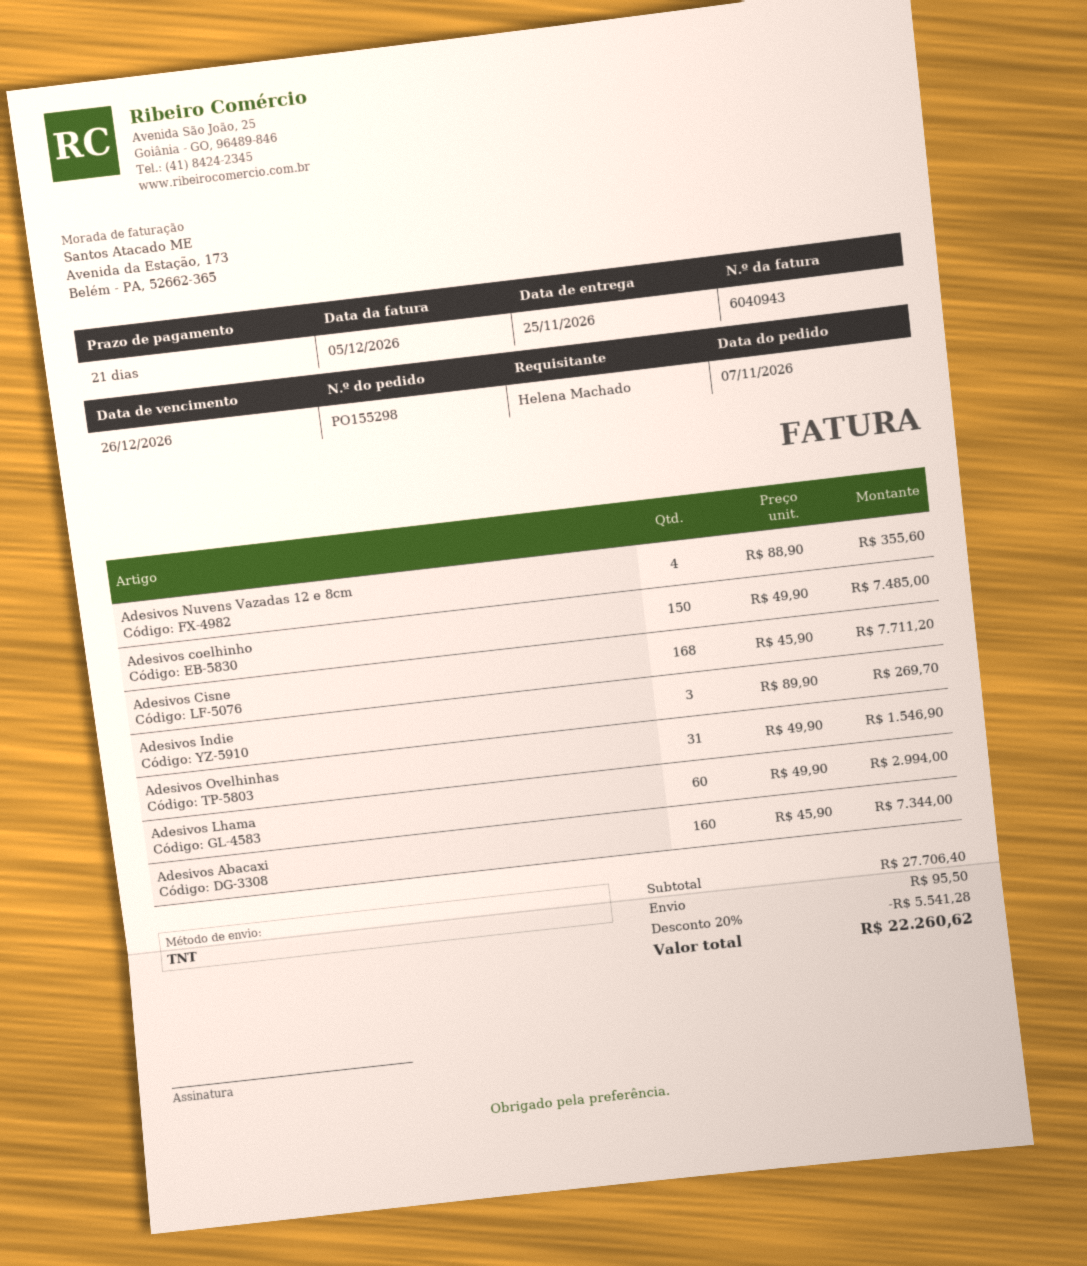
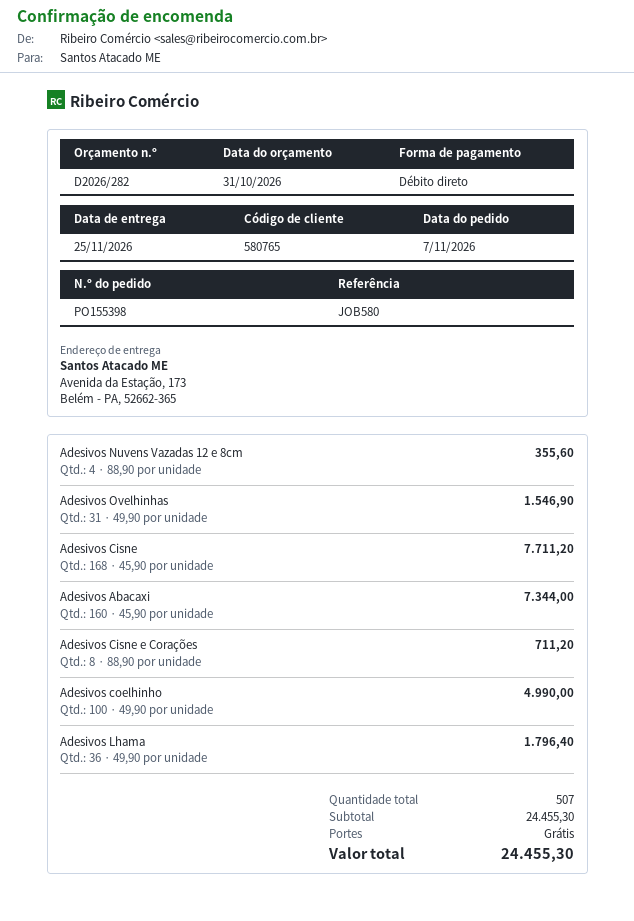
order number: PO155298 -> PO155398
Adesivos coelhinho: 150 x 49.90 = 7485.00 -> 100 x 49.90 = 4990.00
Adesivos Indie: 3 x 89.90 = 269.70 -> none
Adesivos Lhama: 60 x 49.90 = 2994.00 -> 36 x 49.90 = 1796.40
Adesivos Cisne e Corações: none -> 8 x 88.90 = 711.20
subtotal: 27706.40 -> 24455.30
discount: 20% = 5541.28 -> none
shipping: 95.50 -> 0.00
total: 22260.62 -> 24455.30

